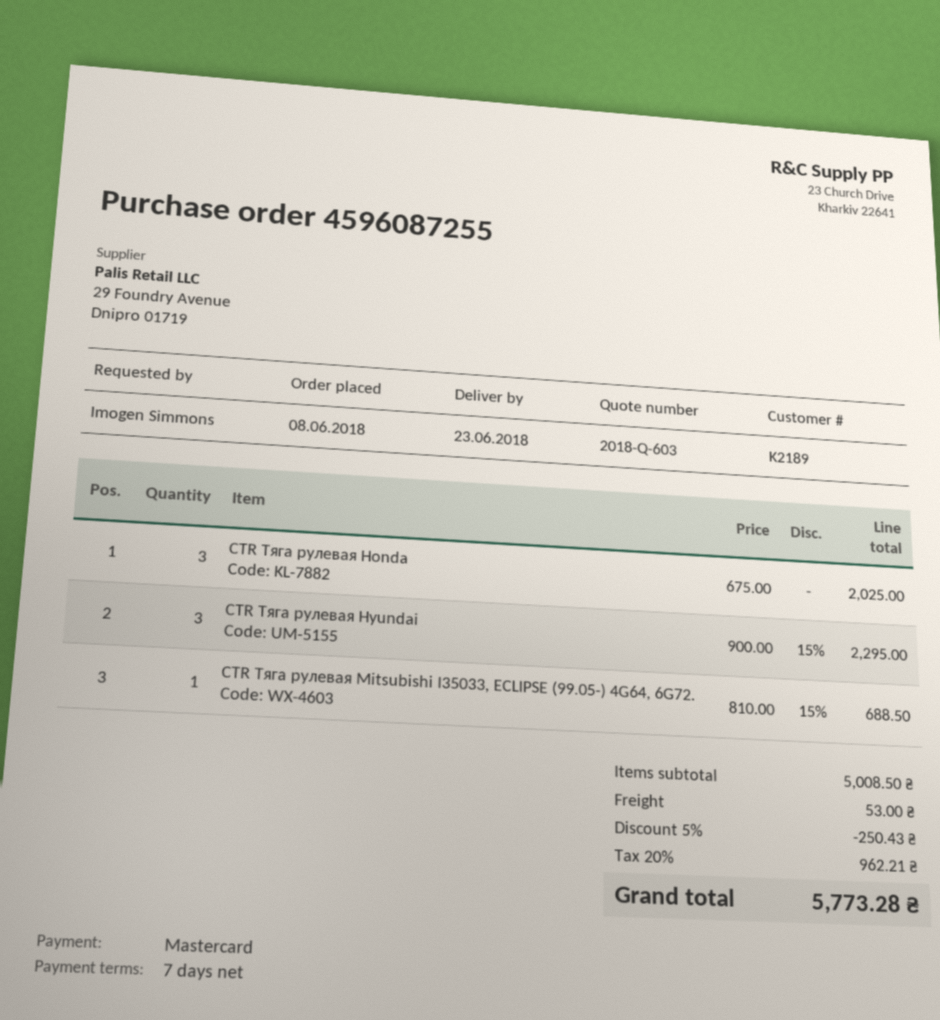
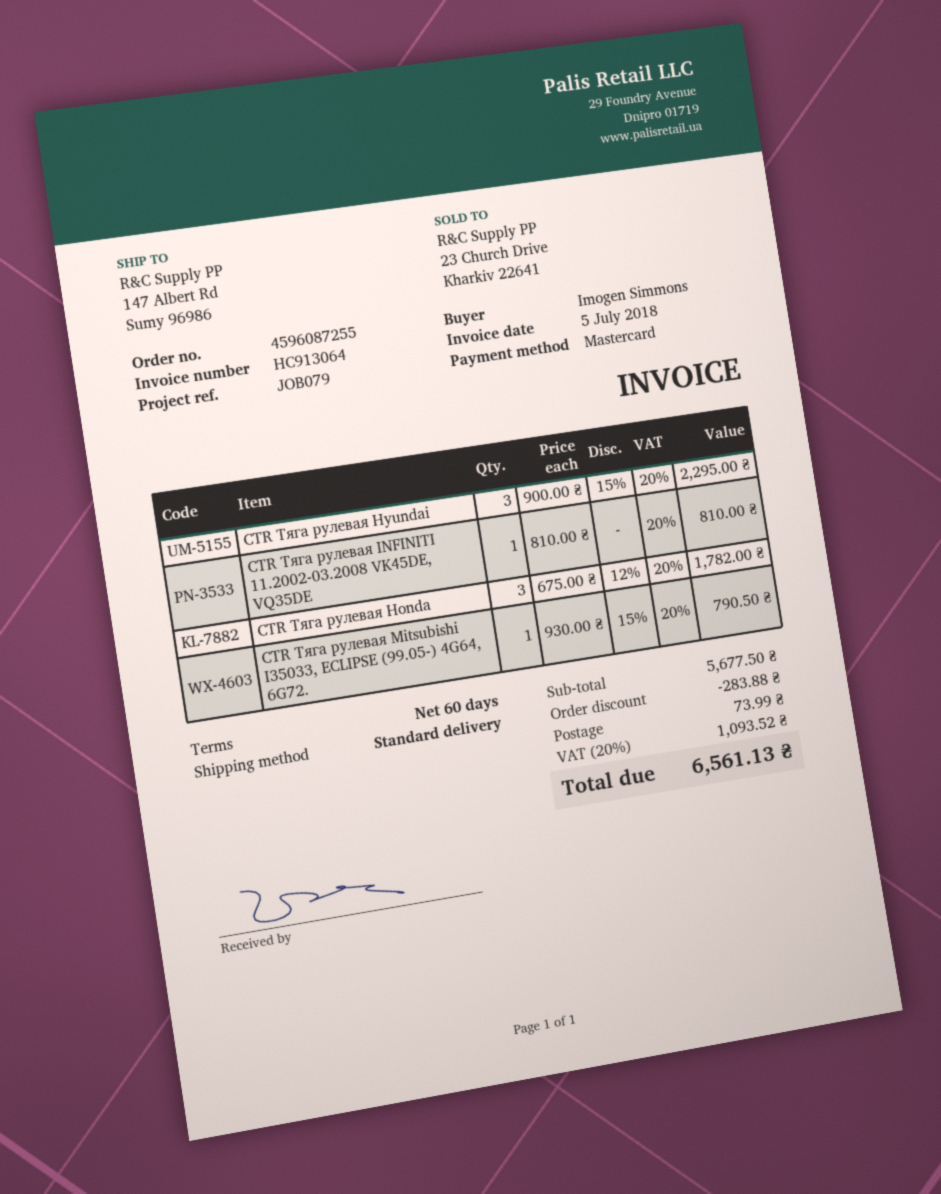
payment terms: 7 days -> 60 days
CTR Тяга рулевая Honda: 3 x 675.00 = 2025.00 -> 3 x 675.00 - 12% = 1782.00
CTR Тяга рулевая Mitsubishi I35033, ECLIPSE (99.05-) 4G64, 6G72.: 1 x 810.00 - 15% = 688.50 -> 1 x 930.00 - 15% = 790.50
CTR Тяга рулевая INFINITI 11.2002-03.2008 VK45DE, VQ35DE: none -> 1 x 810.00 = 810.00
subtotal: 5008.50 -> 5677.50
discount: 250.43 -> 283.88
shipping: 53.00 -> 73.99
tax: 20% = 962.21 -> 20% = 1093.52
total: 5773.28 -> 6561.13

